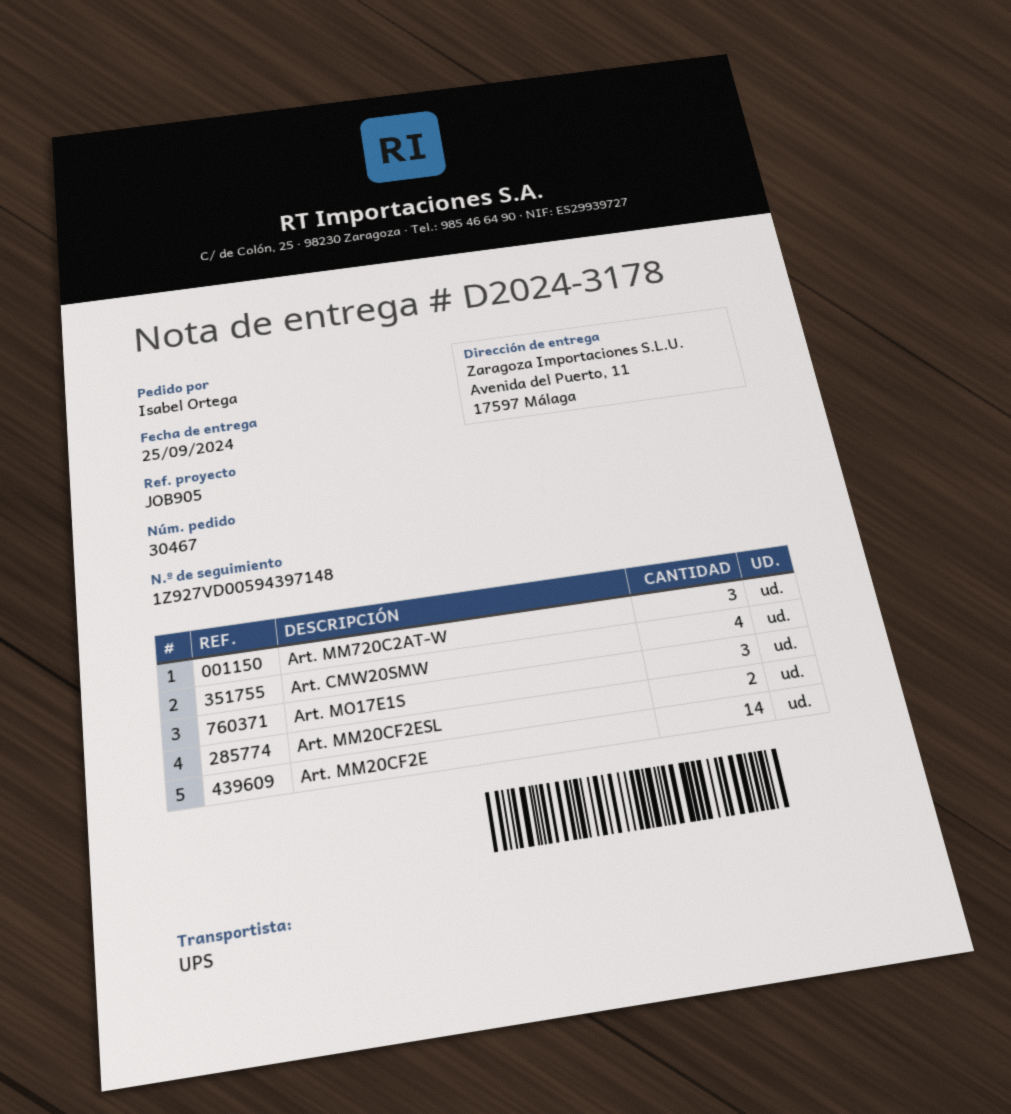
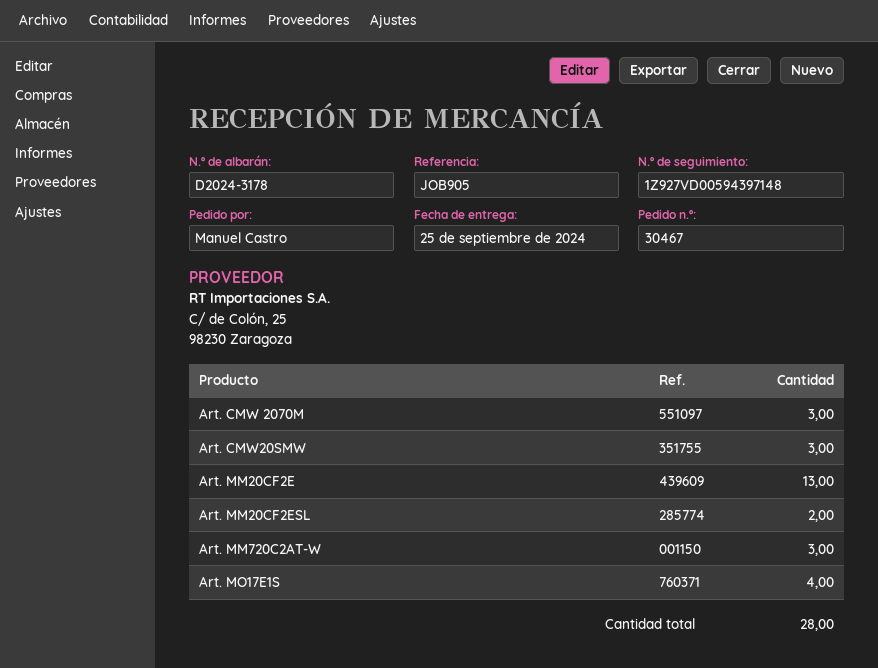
ordered by: Isabel Ortega -> Manuel Castro
Art. CMW20SMW: 4 -> 3
Art. MO17E1S: 3 -> 4
Art. MM20CF2E: 14 -> 13
Art. CMW 2070M: none -> 3

